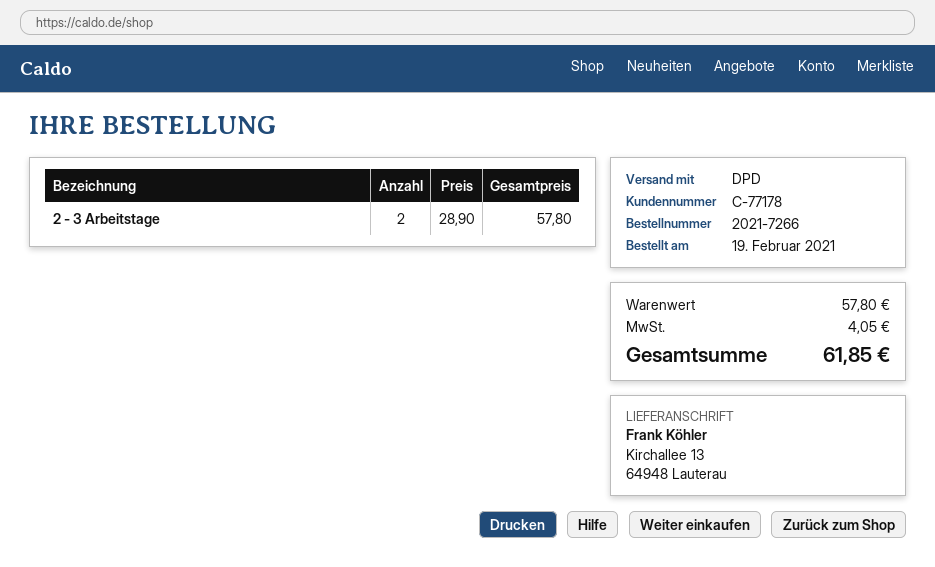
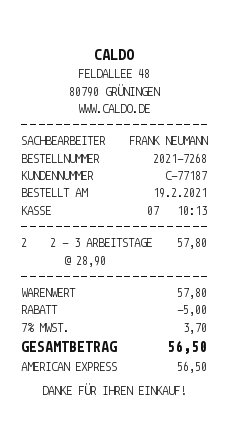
order number: 2021-7266 -> 2021-7268
customer number: C-77178 -> C-77187
discount: none -> 5.00
tax: 4.05 -> 3.70
total: 61.85 -> 56.50

